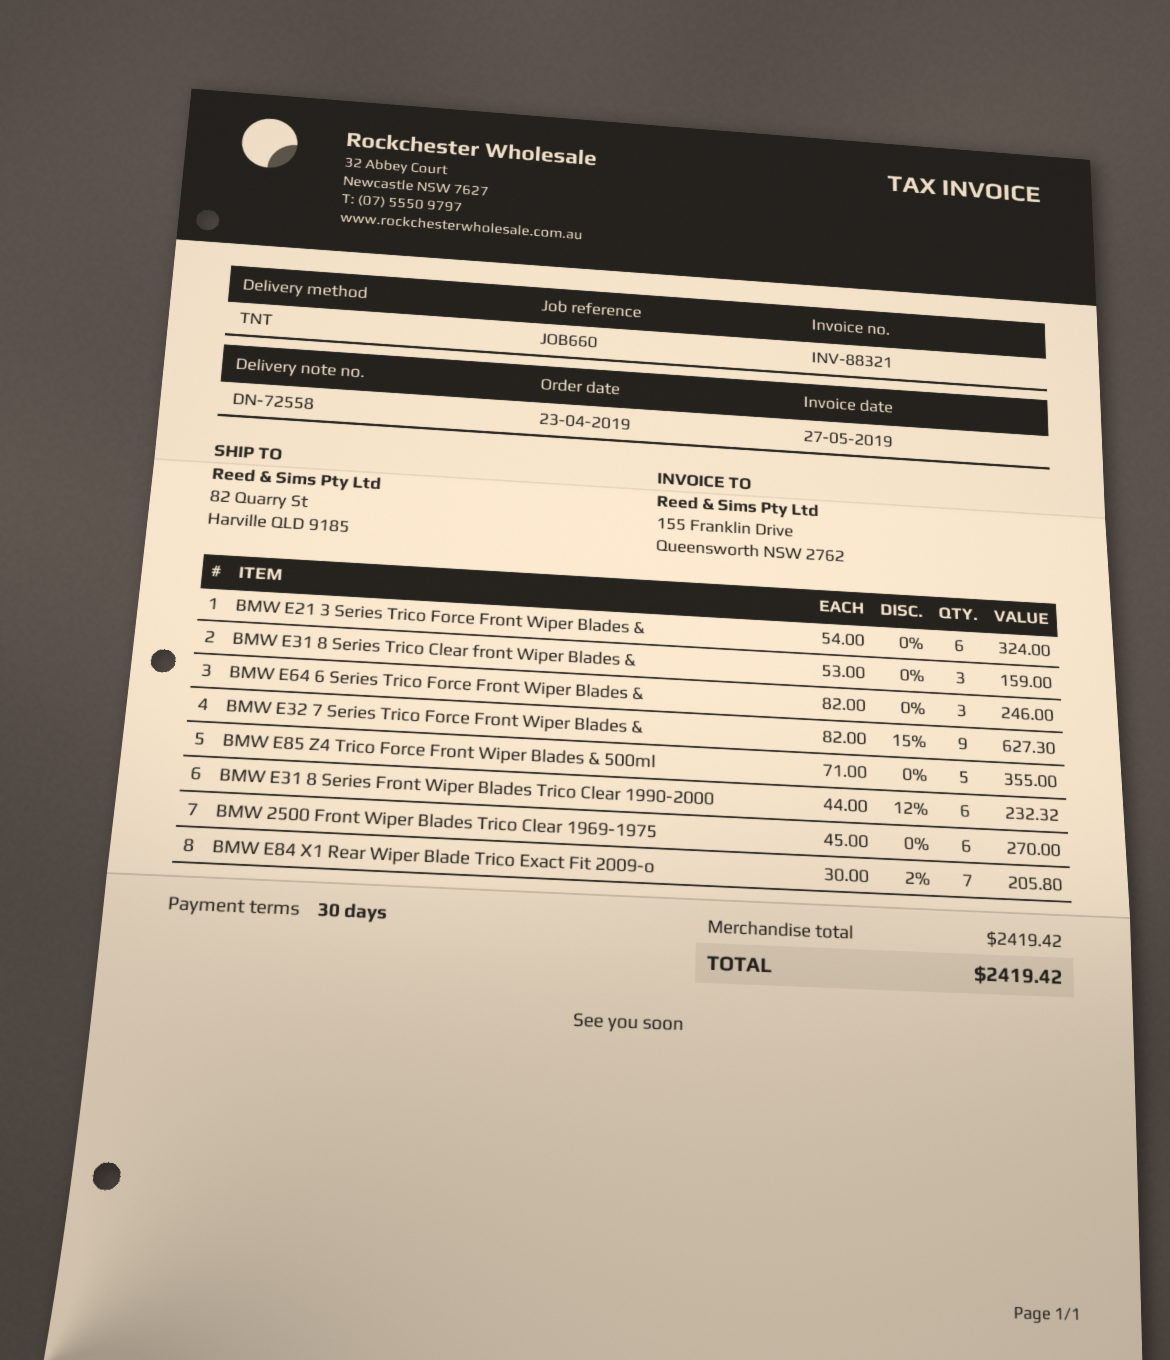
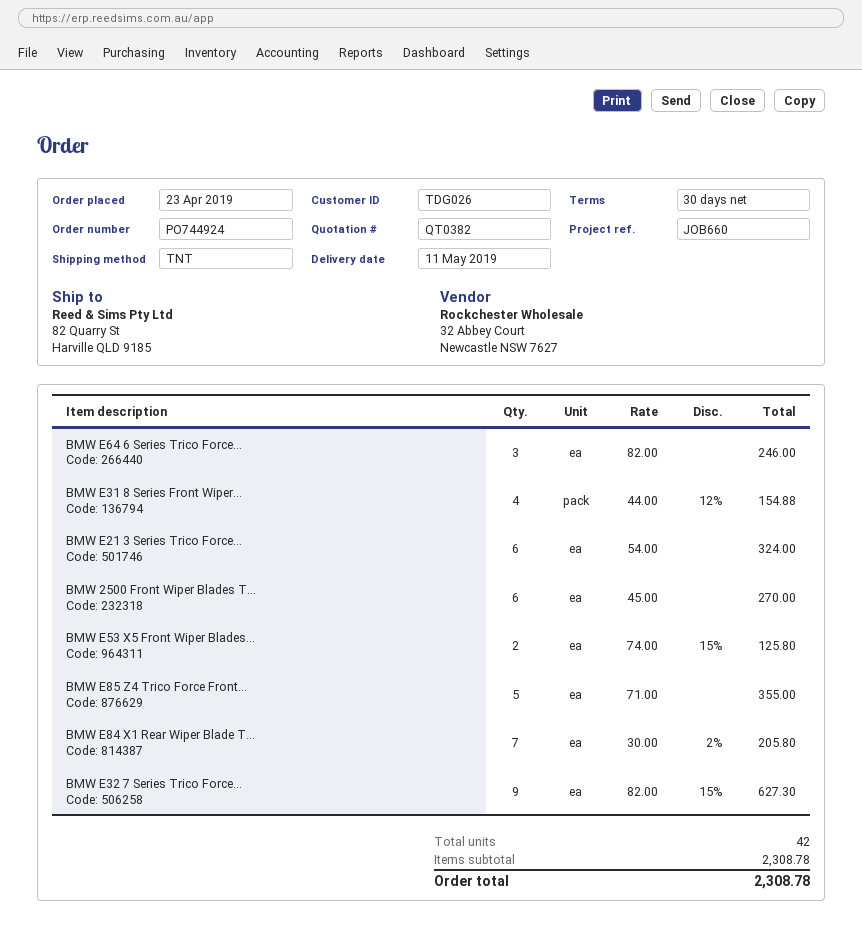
BMW E31 8 Series Trico Clear front Wiper Blades &: 3 x 53.00 = 159.00 -> none
BMW E31 8 Series Front Wiper Blades Trico Clear 1990-2000: 6 x 44.00 - 12% = 232.32 -> 4 x 44.00 - 12% = 154.88
BMW E53 X5 Front Wiper Blades...: none -> 2 x 74.00 - 15% = 125.80
subtotal: 2419.42 -> 2308.78
total: 2419.42 -> 2308.78

